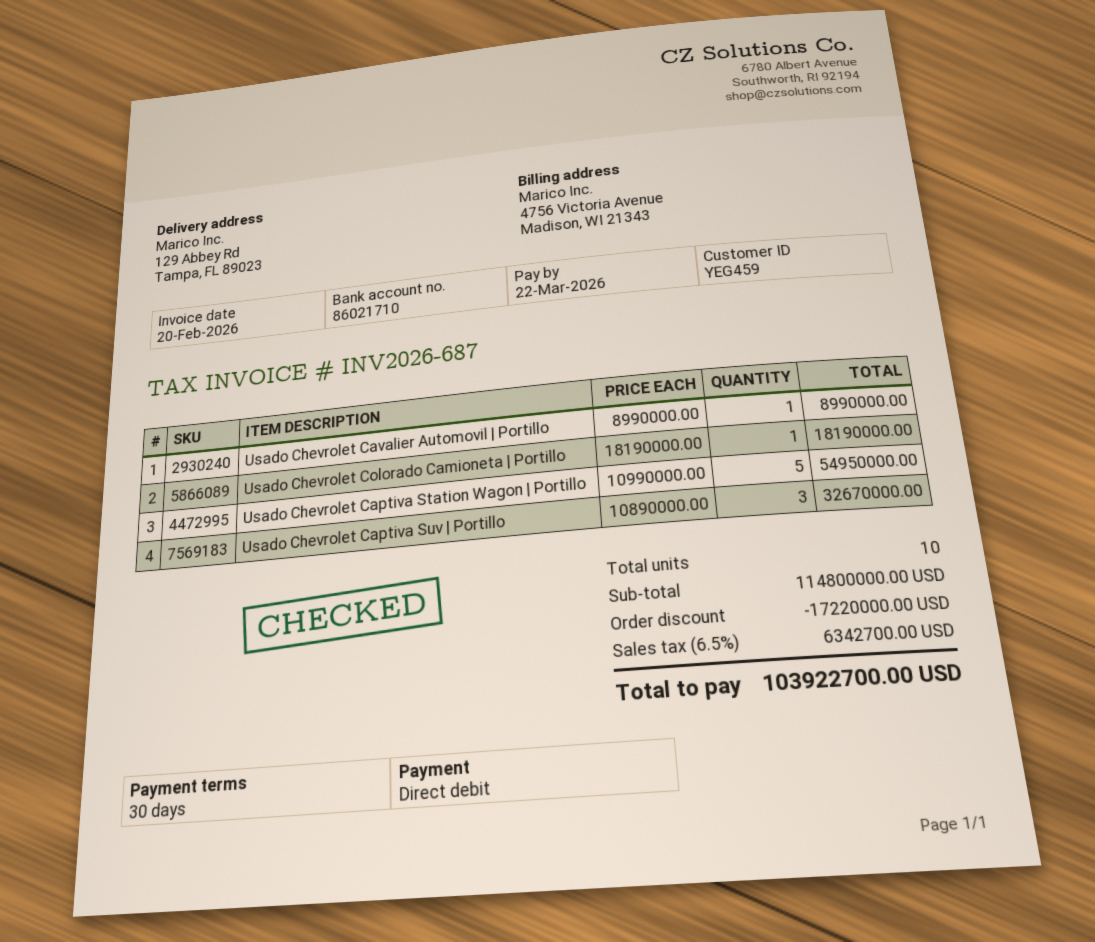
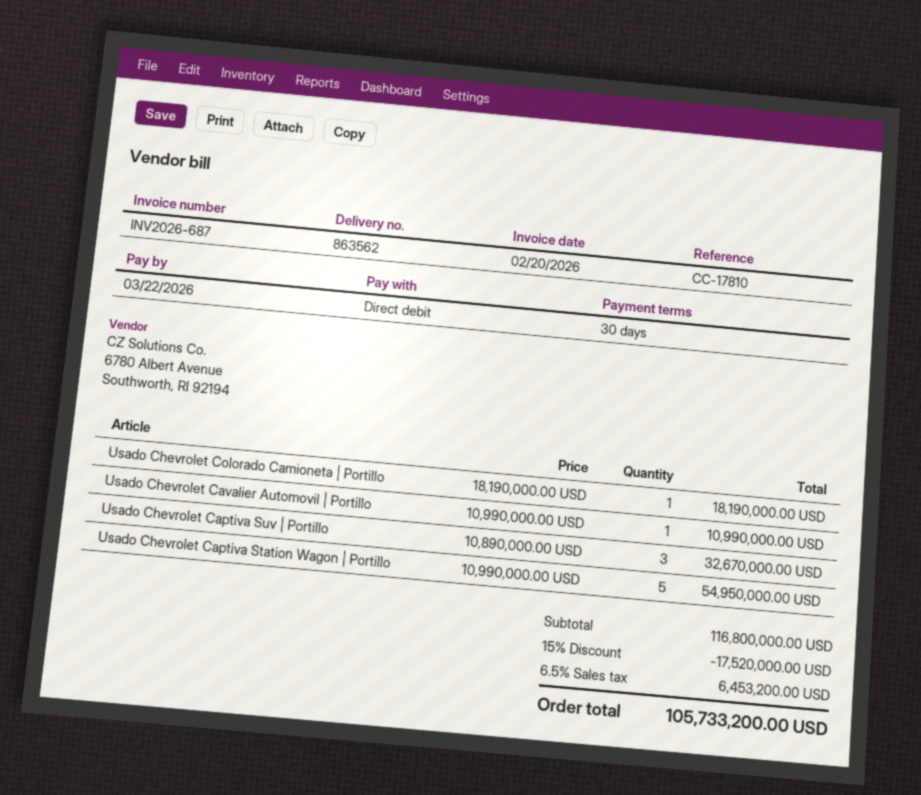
Usado Chevrolet Cavalier Automovil | Portillo: 1 x 8990000.00 = 8990000.00 -> 1 x 10990000.00 = 10990000.00
subtotal: 114800000.00 -> 116800000.00
discount: 17220000.00 -> 17520000.00
tax: 6.5% = 6342700.00 -> 6.5% = 6453200.00
total: 103922700.00 -> 105733200.00

